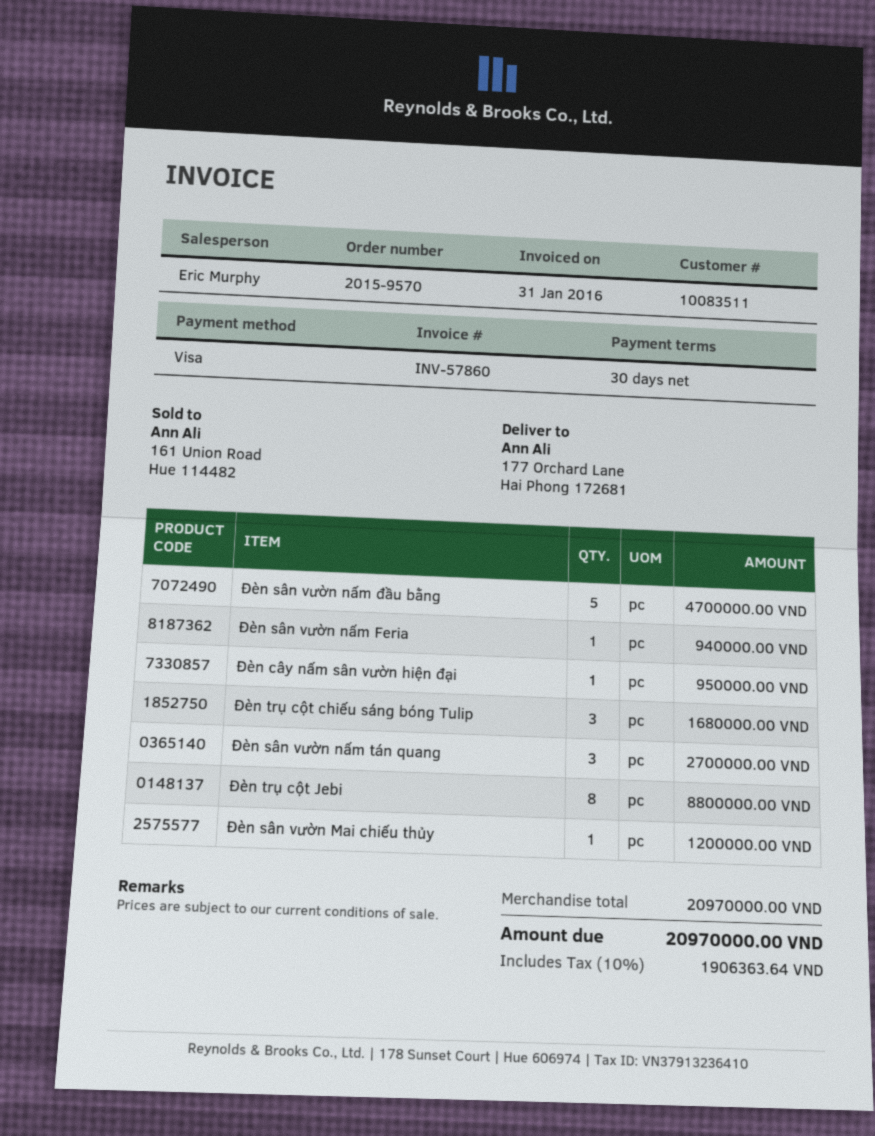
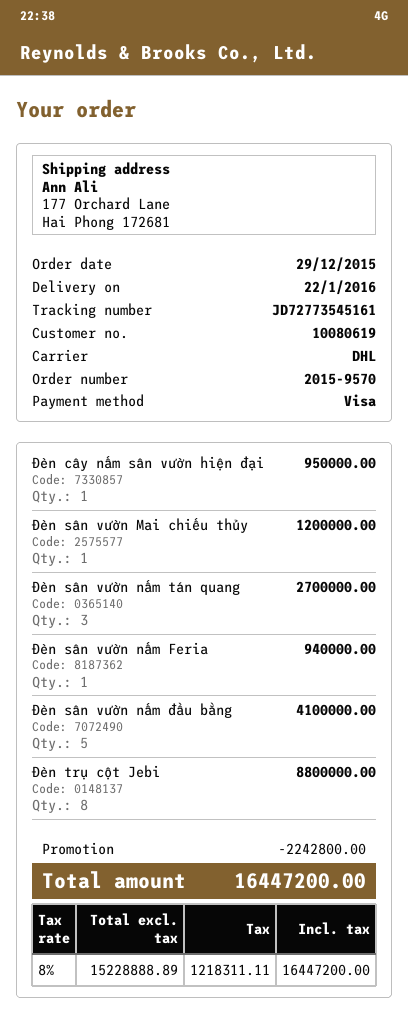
customer number: 10083511 -> 10080619
Đèn sân vườn nấm đầu bằng: 5 for 4700000.00 -> 5 for 4100000.00
Đèn trụ cột chiếu sáng bóng Tulip: 3 for 1680000.00 -> none
discount: none -> 2242800.00
tax: 10% = 1906363.64 -> 8% = 1218311.11
total: 20970000.00 -> 16447200.00

